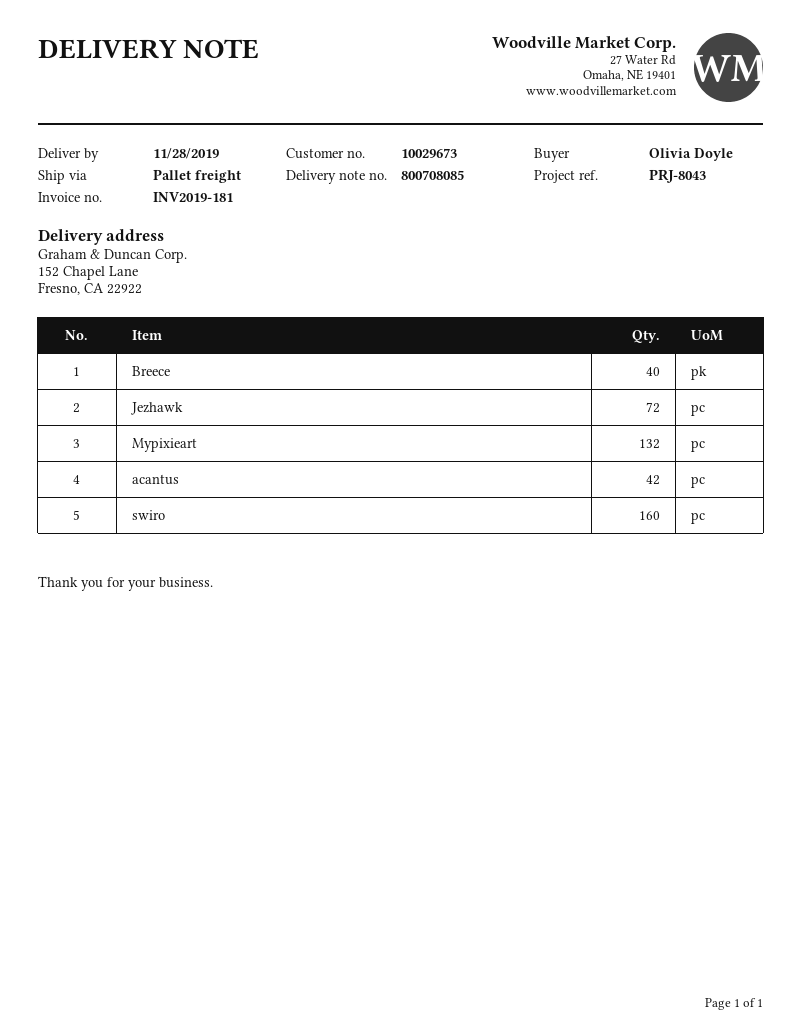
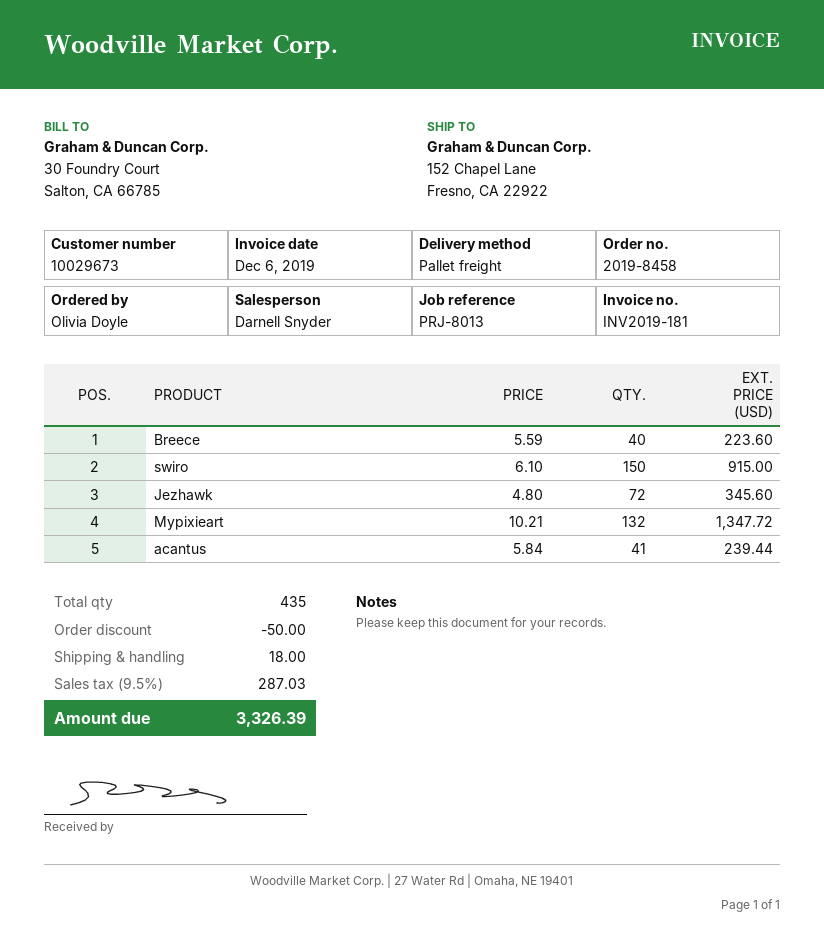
reference: PRJ-8043 -> PRJ-8013
acantus: 42 -> 41
swiro: 160 -> 150

